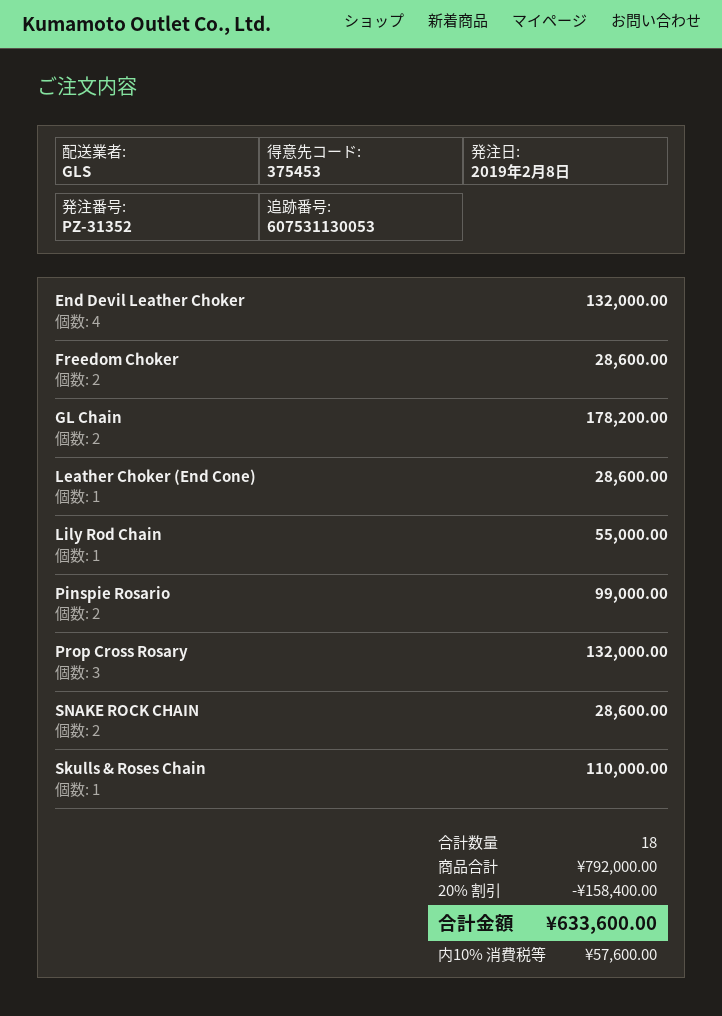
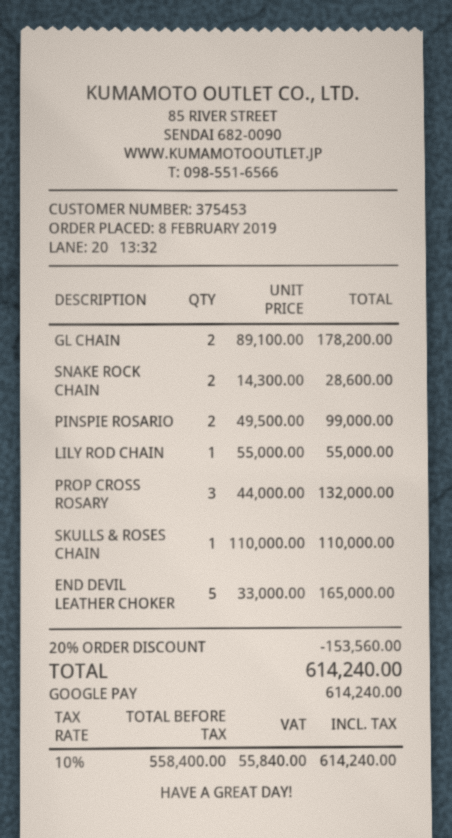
End Devil Leather Choker: 4 for 132000.00 -> 5 for 165000.00
Freedom Choker: 2 for 28600.00 -> none
Leather Choker (End Cone): 1 for 28600.00 -> none
discount: 20% = 158400.00 -> 20% = 153560.00
tax: 10% = 57600.00 -> 10% = 55840.00
total: 633600.00 -> 614240.00

